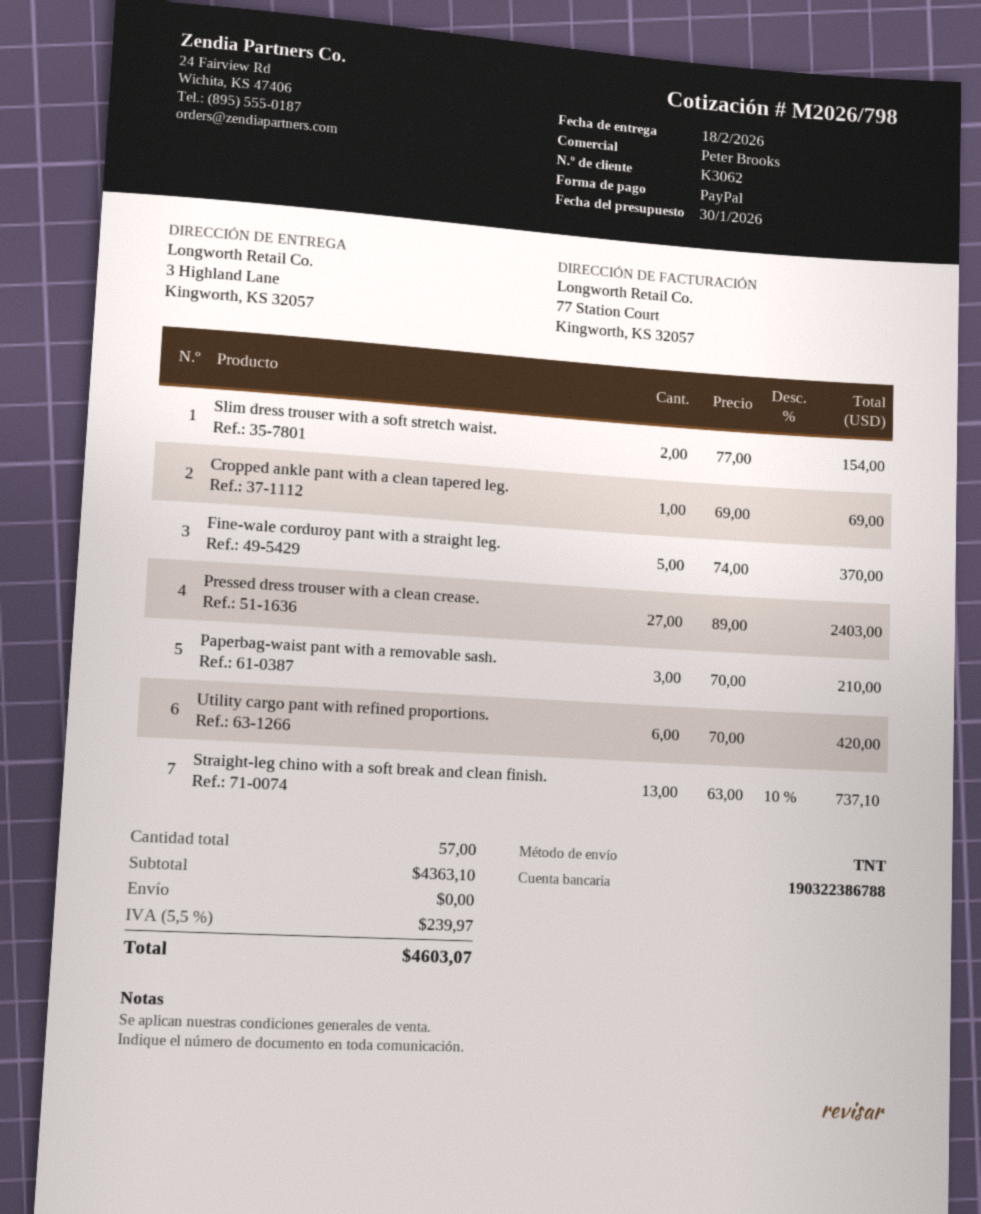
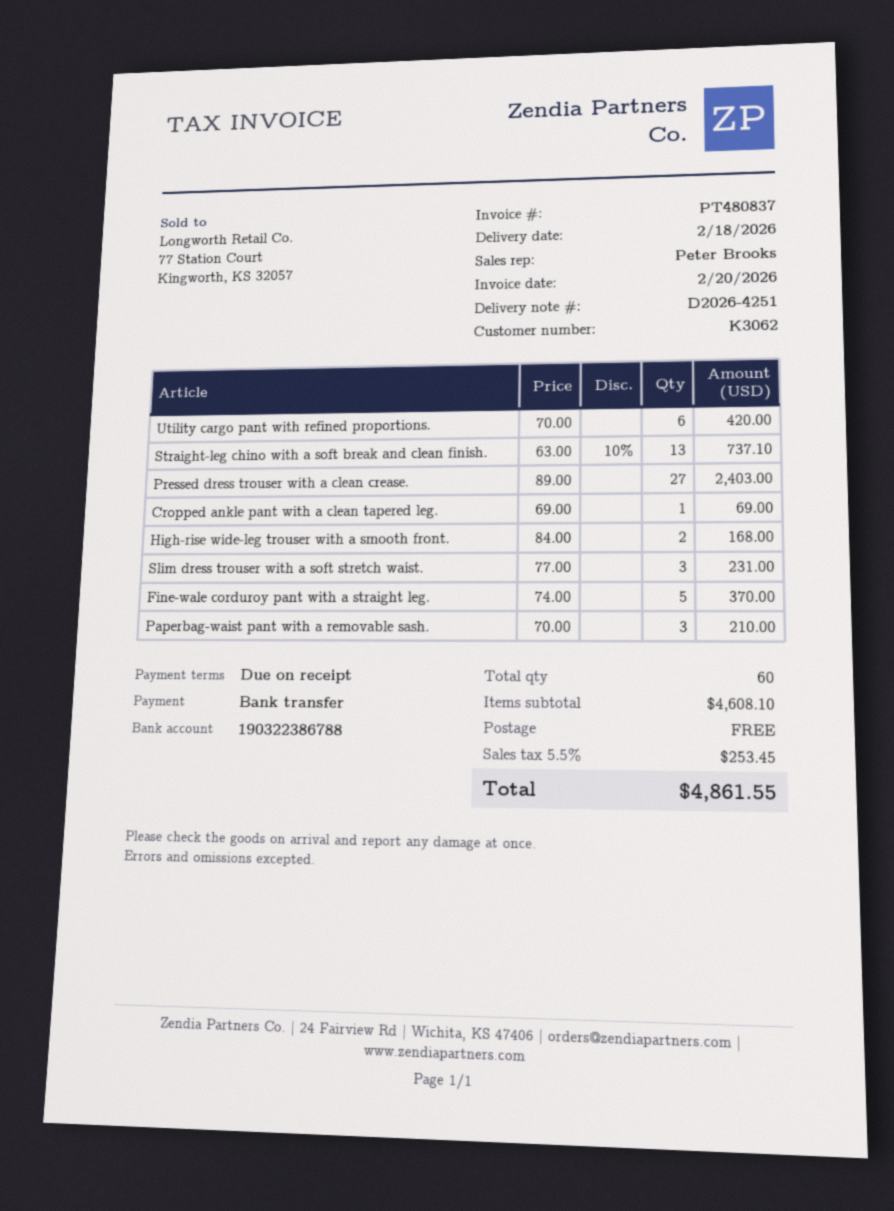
payment method: PayPal -> bank transfer
Slim dress trouser with a soft stretch waist.: 2 x 77.00 = 154.00 -> 3 x 77.00 = 231.00
High-rise wide-leg trouser with a smooth front.: none -> 2 x 84.00 = 168.00
total quantity: 57 -> 60
subtotal: 4363.10 -> 4608.10
tax: 5.5% = 239.97 -> 5.5% = 253.45
total: 4603.07 -> 4861.55

